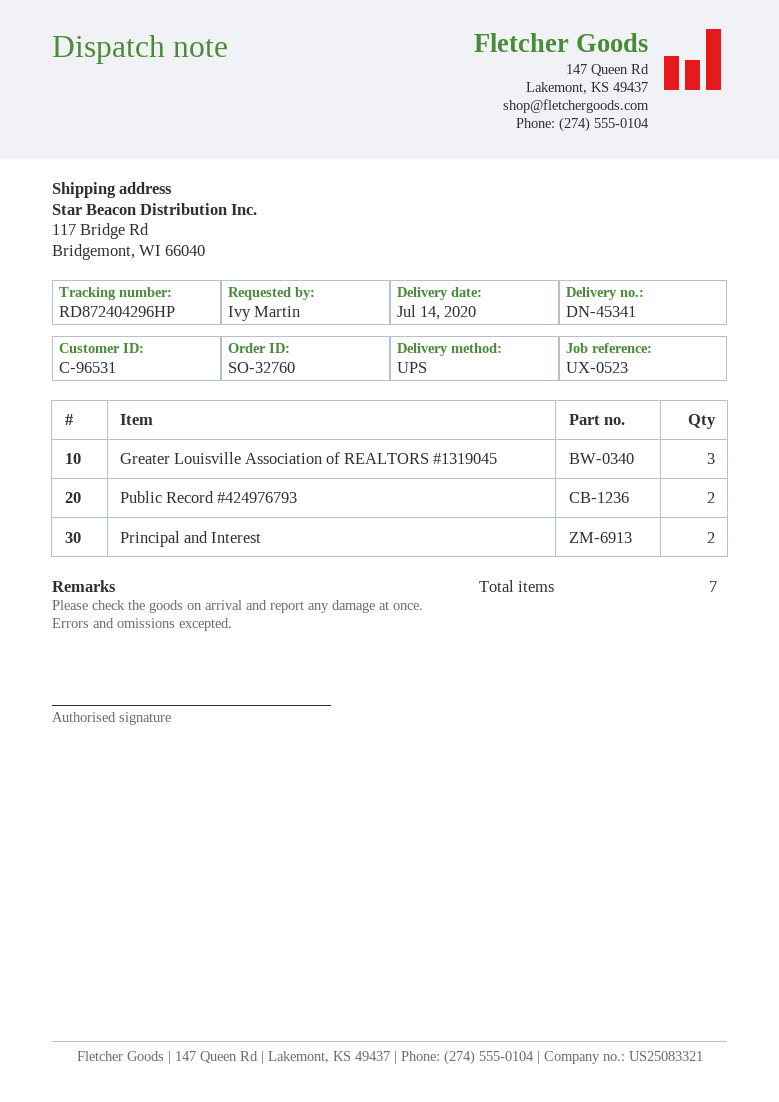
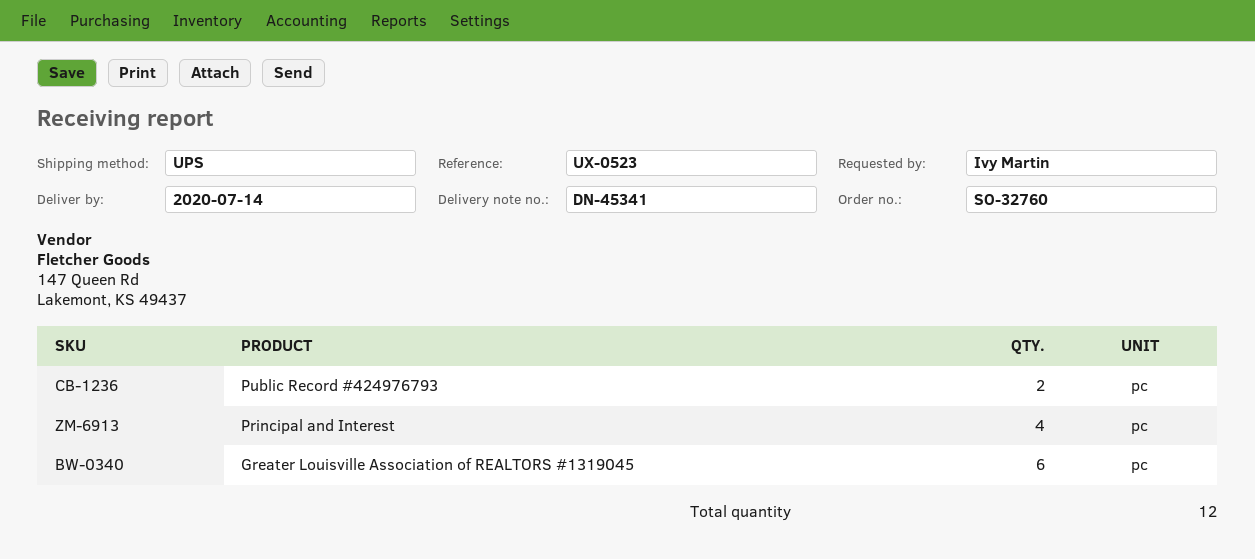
Greater Louisville Association of REALTORS #1319045: 3 -> 6
Principal and Interest: 2 -> 4
total quantity: 7 -> 12

